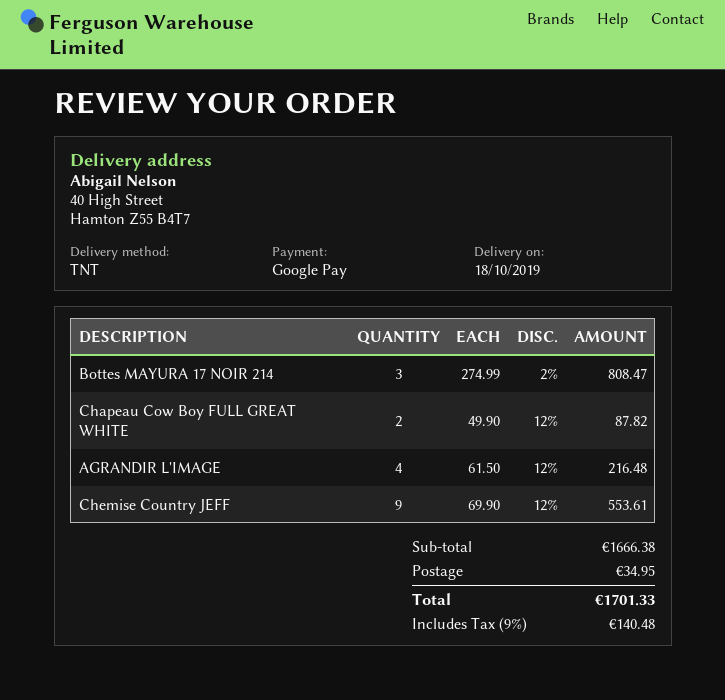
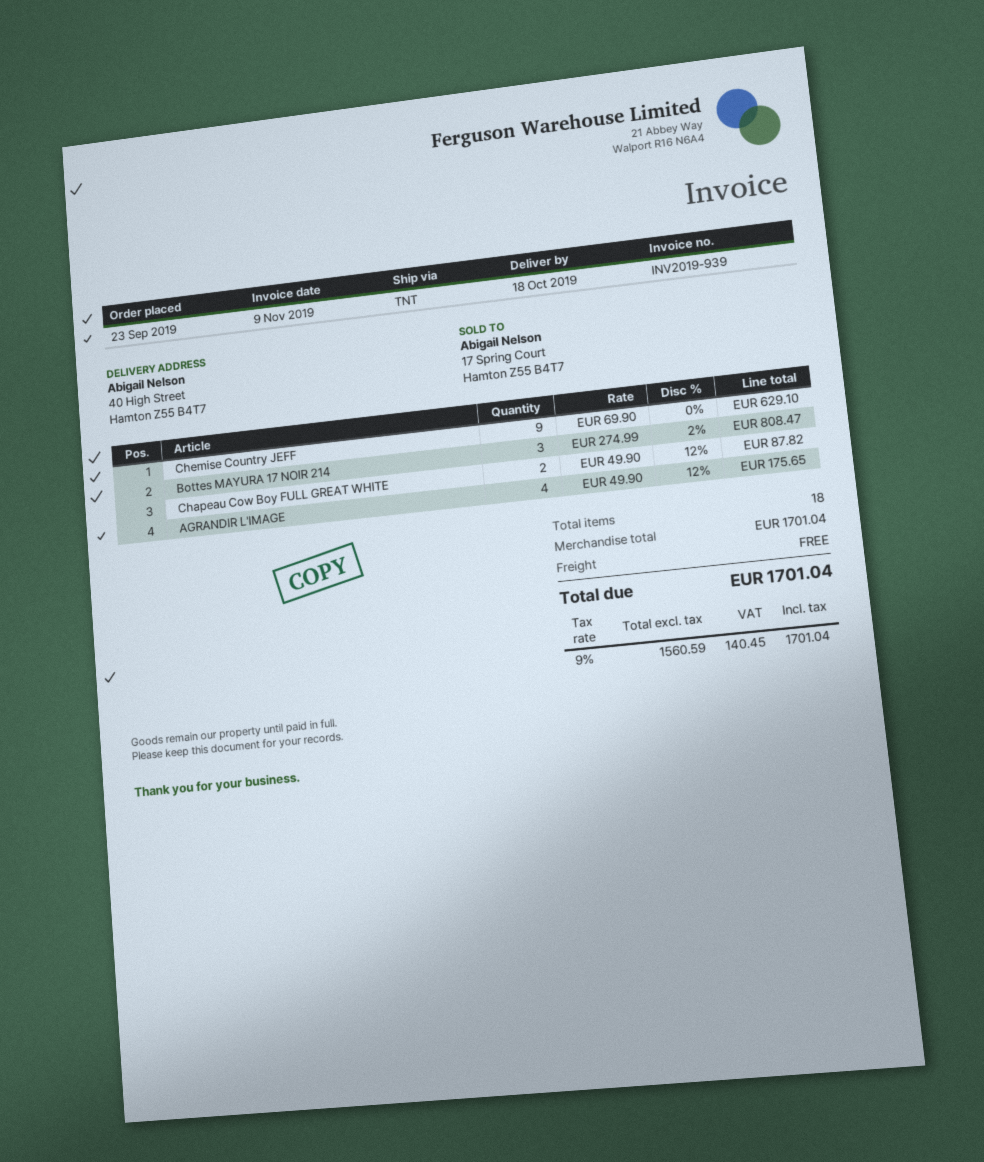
AGRANDIR L'IMAGE: 4 x 61.50 - 12% = 216.48 -> 4 x 49.90 - 12% = 175.65
Chemise Country JEFF: 9 x 69.90 - 12% = 553.61 -> 9 x 69.90 = 629.10
subtotal: 1666.38 -> 1701.04
shipping: 34.95 -> 0.00
tax: 9% = 140.48 -> 9% = 140.45
total: 1701.33 -> 1701.04

